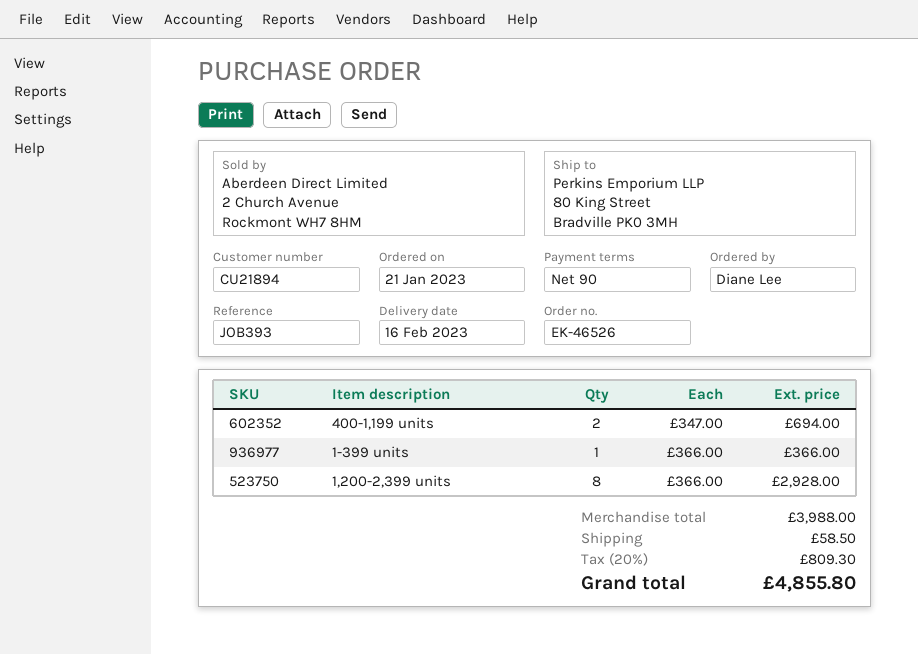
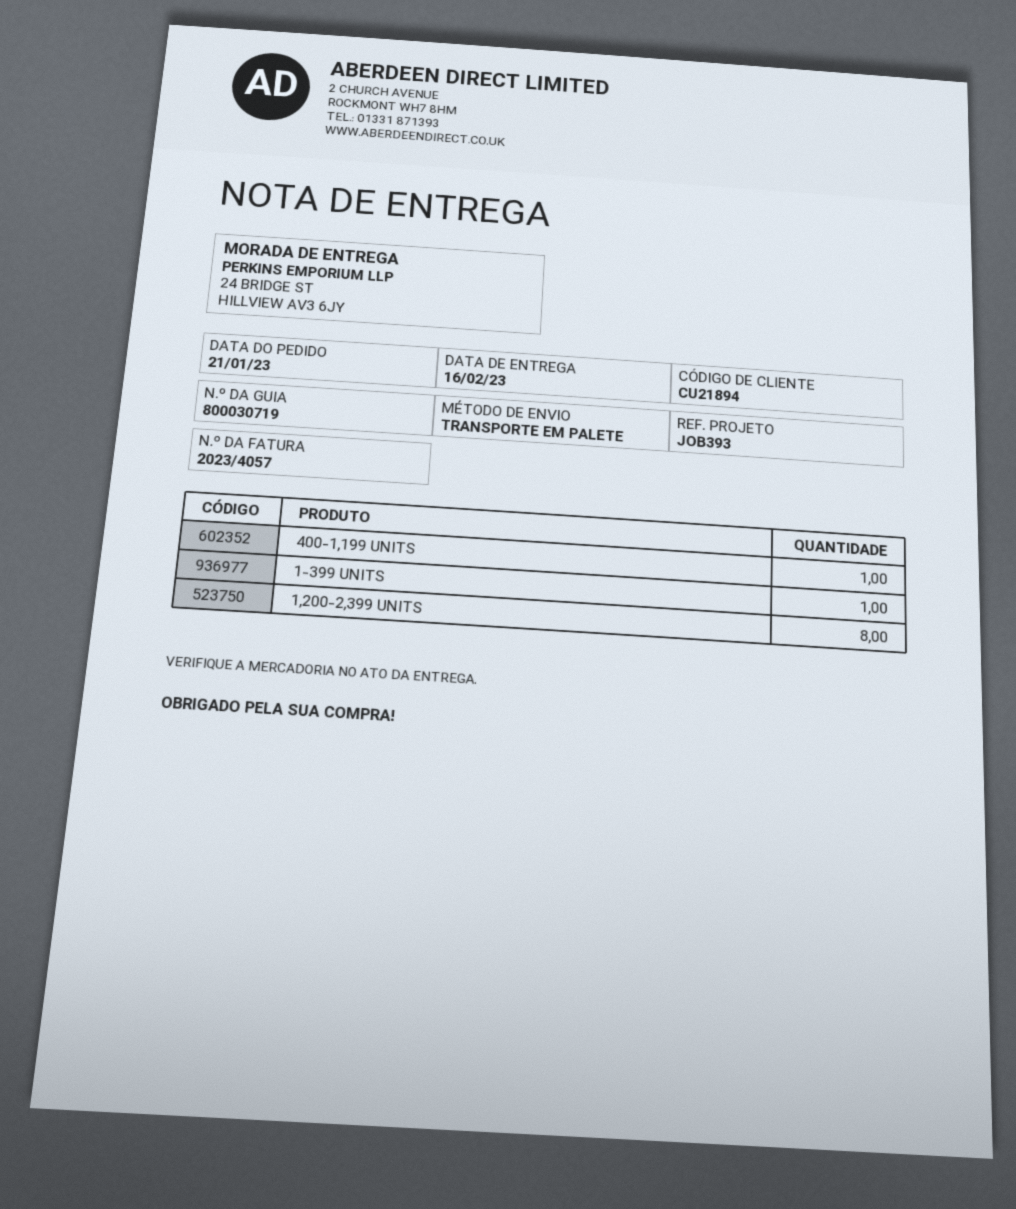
ship to: 80 King Street, Bradville PK0 3MH -> 24 BRIDGE ST, HILLVIEW AV3 6JY
400-1,199 units: 2 -> 1

